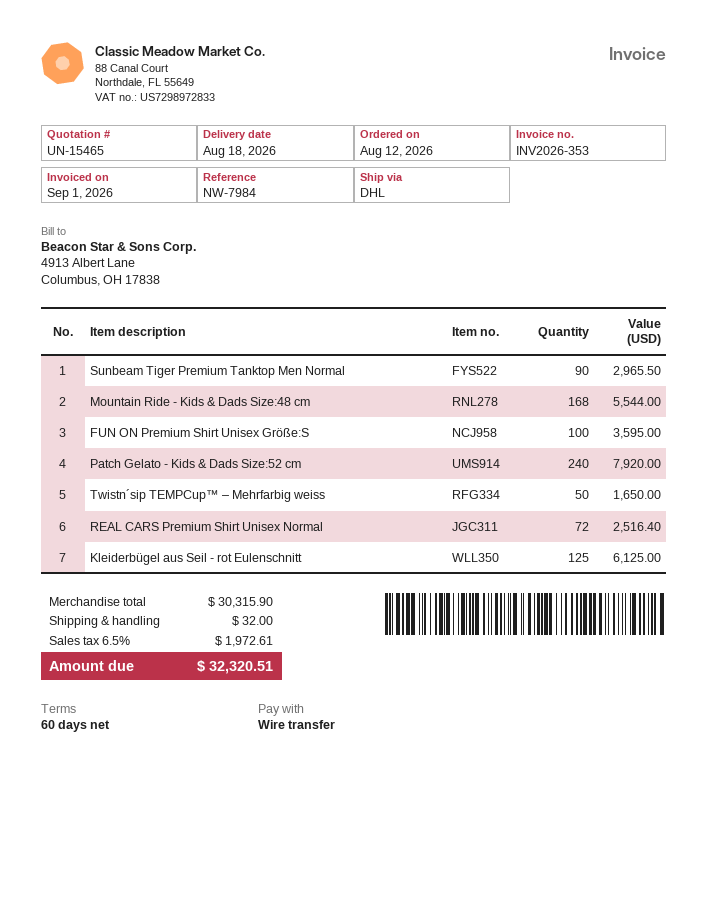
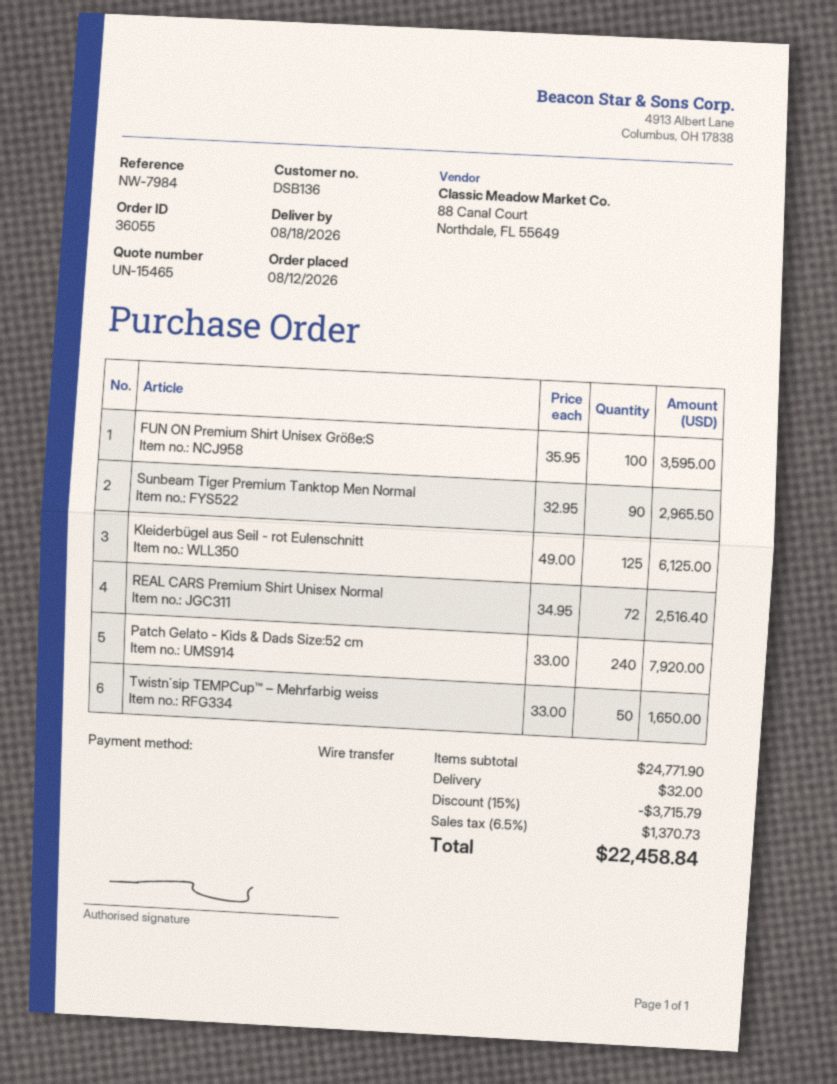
Mountain Ride - Kids & Dads Size:48 cm: 168 for 5544.00 -> none
subtotal: 30315.90 -> 24771.90
discount: none -> 15% = 3715.79
tax: 6.5% = 1972.61 -> 6.5% = 1370.73
total: 32320.51 -> 22458.84

